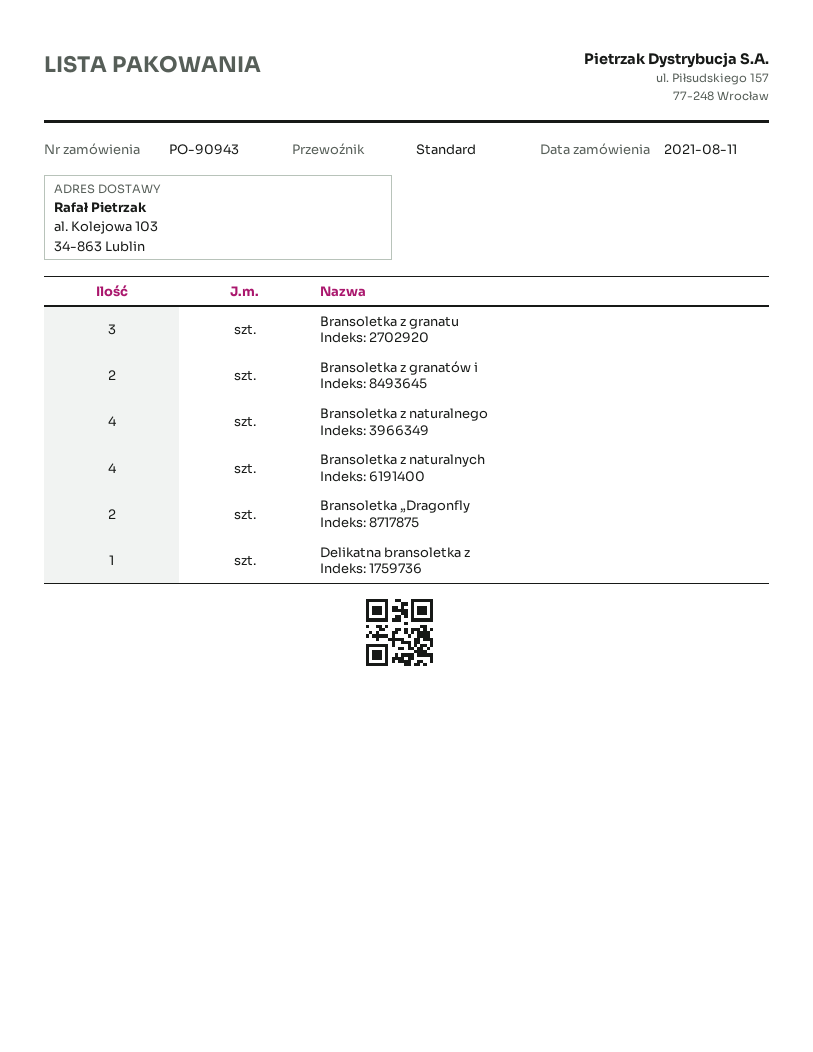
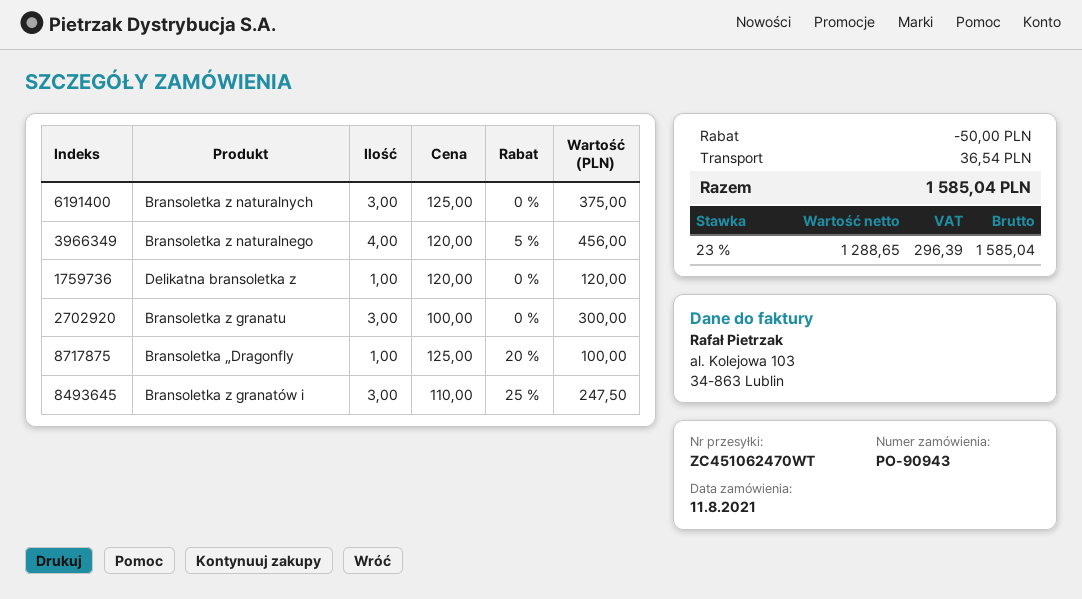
Bransoletka z granatów i: 2 -> 3
Bransoletka z naturalnych: 4 -> 3
Bransoletka „Dragonfly: 2 -> 1

